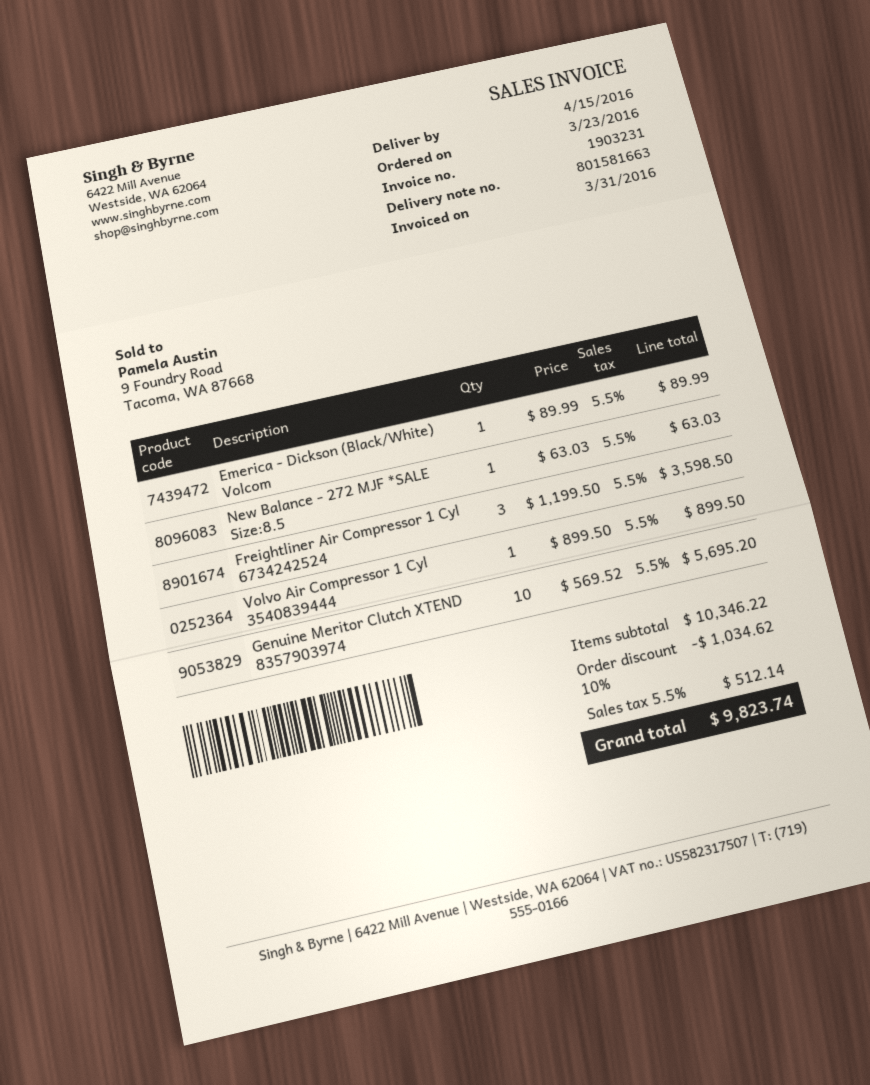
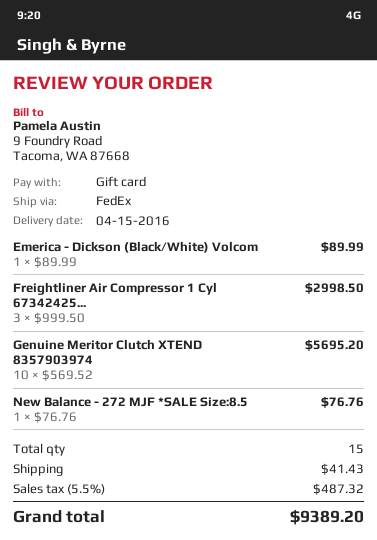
New Balance - 272 MJF *SALE Size:8.5: 1 x 63.03 = 63.03 -> 1 x 76.76 = 76.76
Freightliner Air Compressor 1 Cyl 6734242524: 3 x 1199.50 = 3598.50 -> 3 x 999.50 = 2998.50
Volvo Air Compressor 1 Cyl 3540839444: 1 x 899.50 = 899.50 -> none
discount: 10% = 1034.62 -> none
shipping: none -> 41.43
tax: 5.5% = 512.14 -> 5.5% = 487.32
total: 9823.74 -> 9389.20

